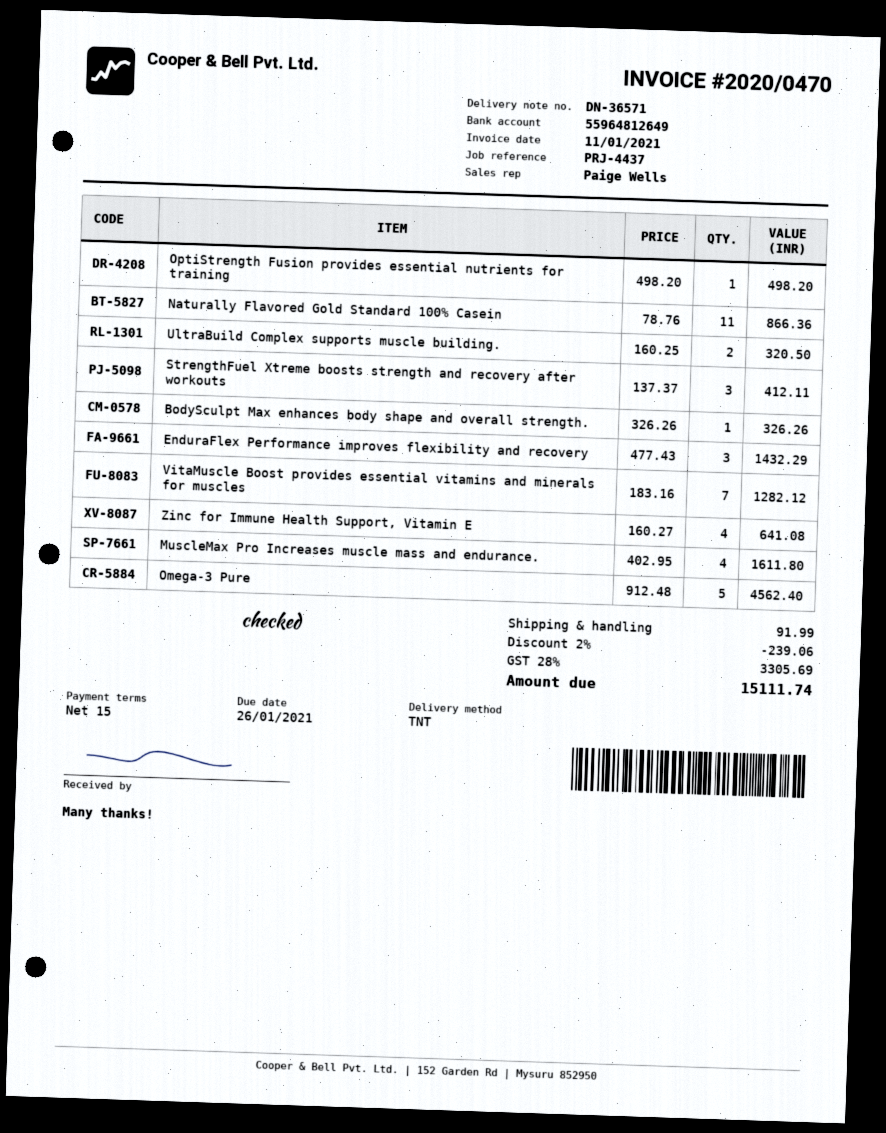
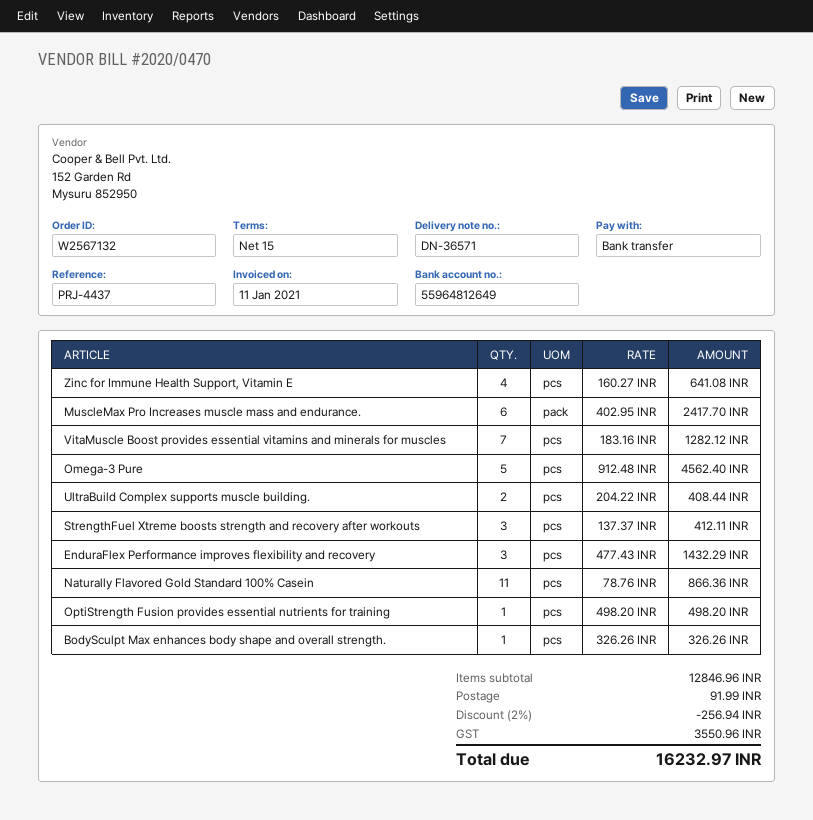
UltraBuild Complex supports muscle building.: 2 x 160.25 = 320.50 -> 2 x 204.22 = 408.44
MuscleMax Pro Increases muscle mass and endurance.: 4 x 402.95 = 1611.80 -> 6 x 402.95 = 2417.70
discount: 2% = 239.06 -> 2% = 256.94
tax: 3305.69 -> 3550.96
total: 15111.74 -> 16232.97

